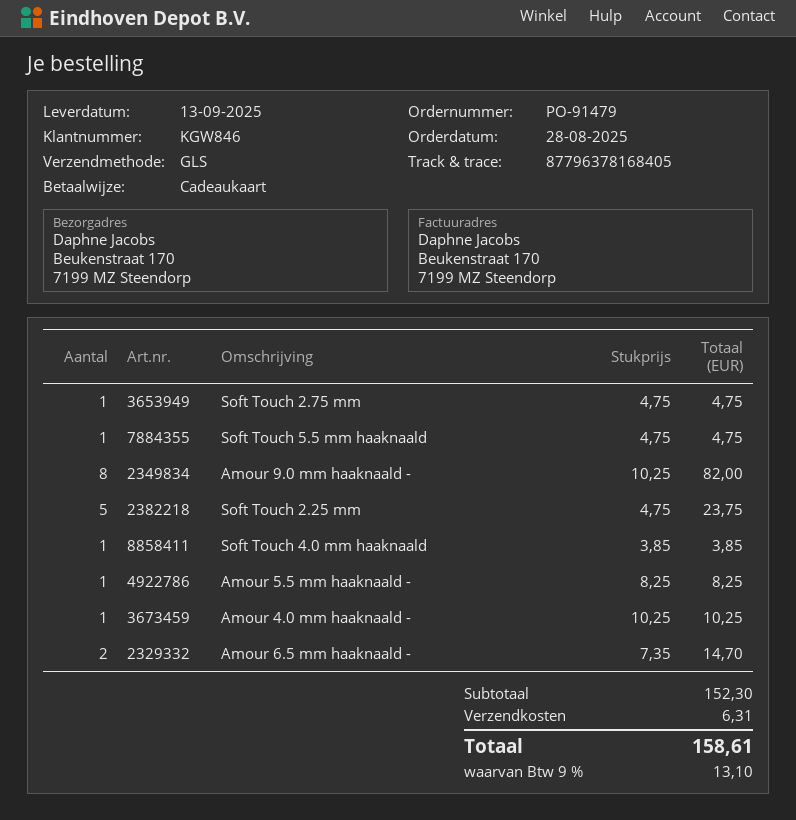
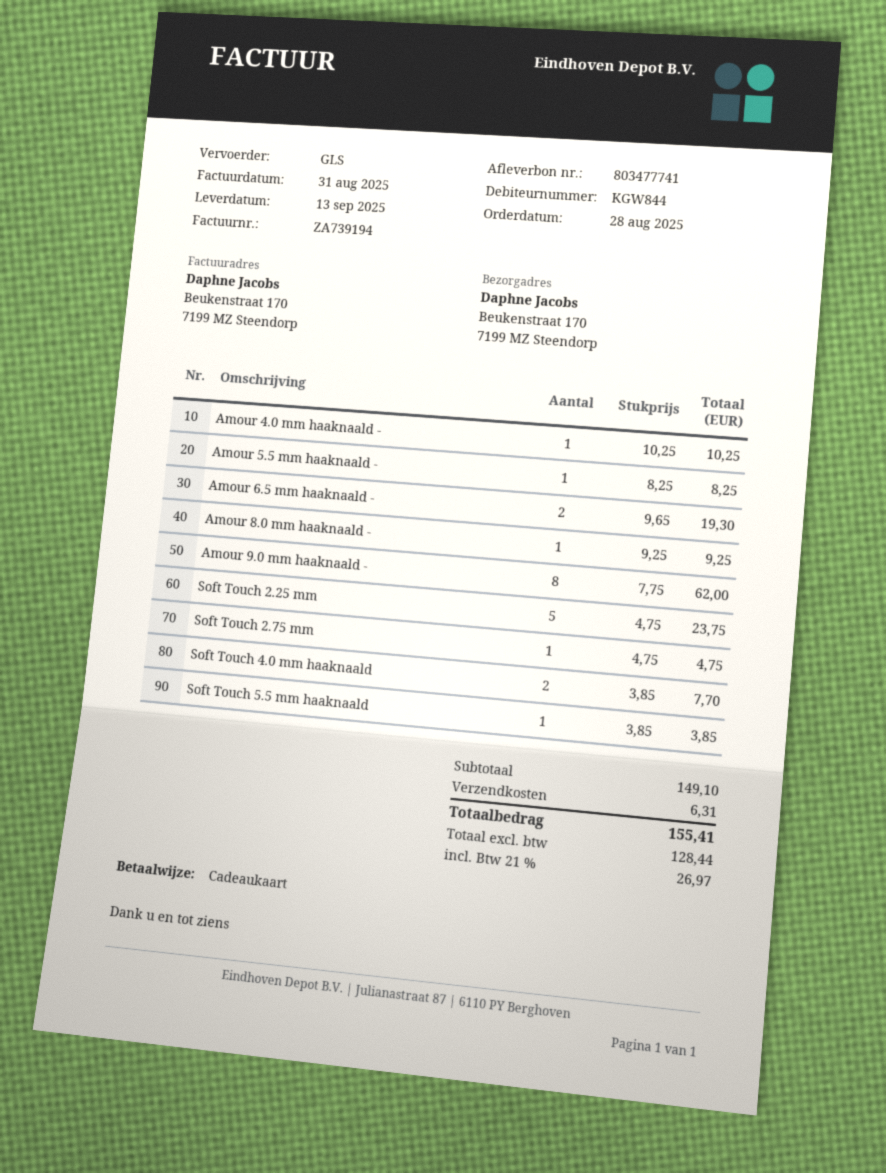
customer number: KGW846 -> KGW844
Soft Touch 5.5 mm haaknaald: 1 x 4.75 = 4.75 -> 1 x 3.85 = 3.85
Amour 9.0 mm haaknaald -: 8 x 10.25 = 82.00 -> 8 x 7.75 = 62.00
Soft Touch 4.0 mm haaknaald: 1 x 3.85 = 3.85 -> 2 x 3.85 = 7.70
Amour 6.5 mm haaknaald -: 2 x 7.35 = 14.70 -> 2 x 9.65 = 19.30
Amour 8.0 mm haaknaald -: none -> 1 x 9.25 = 9.25
subtotal: 152.30 -> 149.10
tax: 9% = 13.10 -> 21% = 26.97
total: 158.61 -> 155.41

